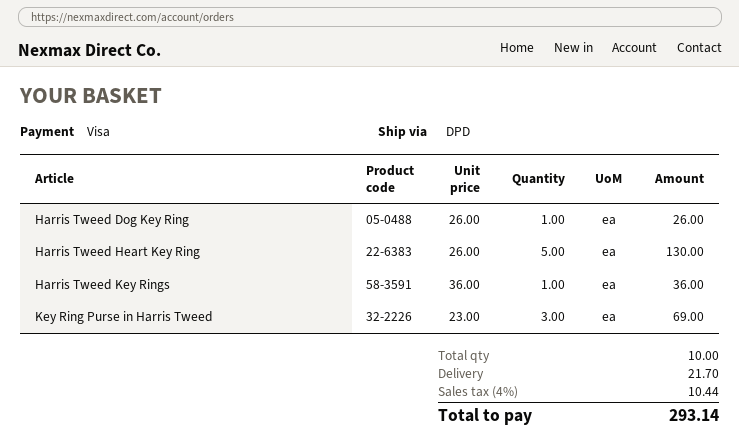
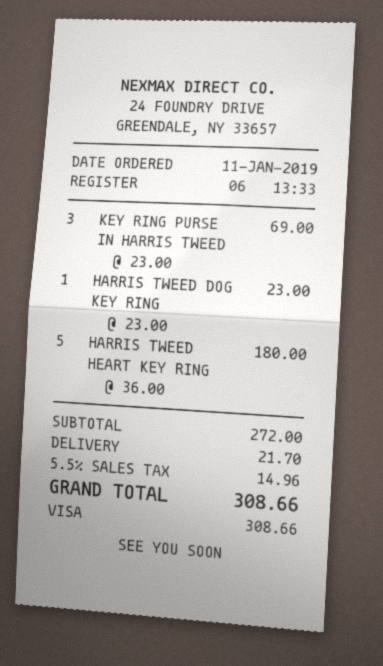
Harris Tweed Dog Key Ring: 1 x 26.00 = 26.00 -> 1 x 23.00 = 23.00
Harris Tweed Heart Key Ring: 5 x 26.00 = 130.00 -> 5 x 36.00 = 180.00
Harris Tweed Key Rings: 1 x 36.00 = 36.00 -> none
tax: 4% = 10.44 -> 5.5% = 14.96
total: 293.14 -> 308.66

